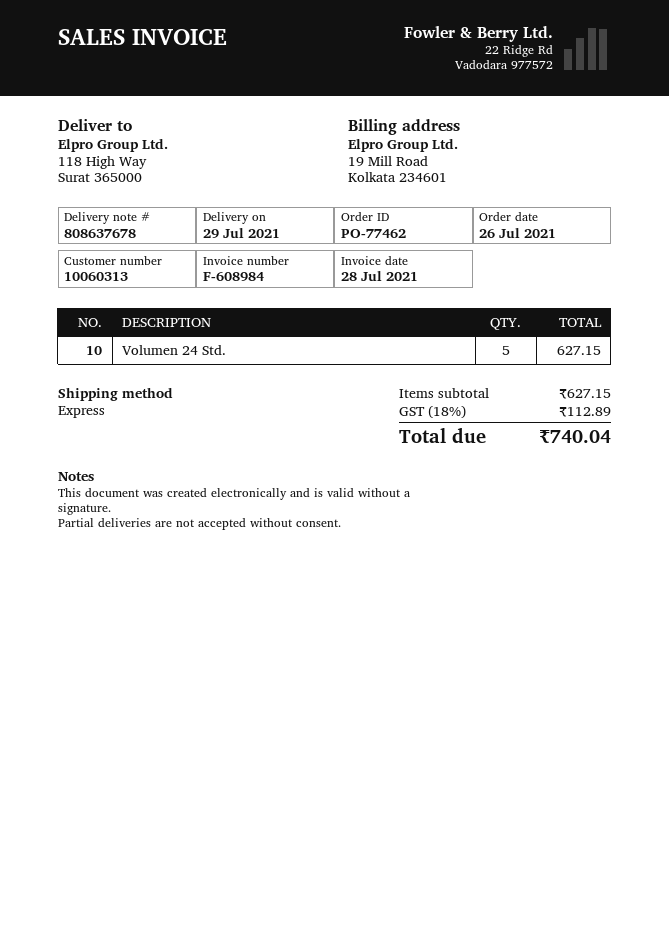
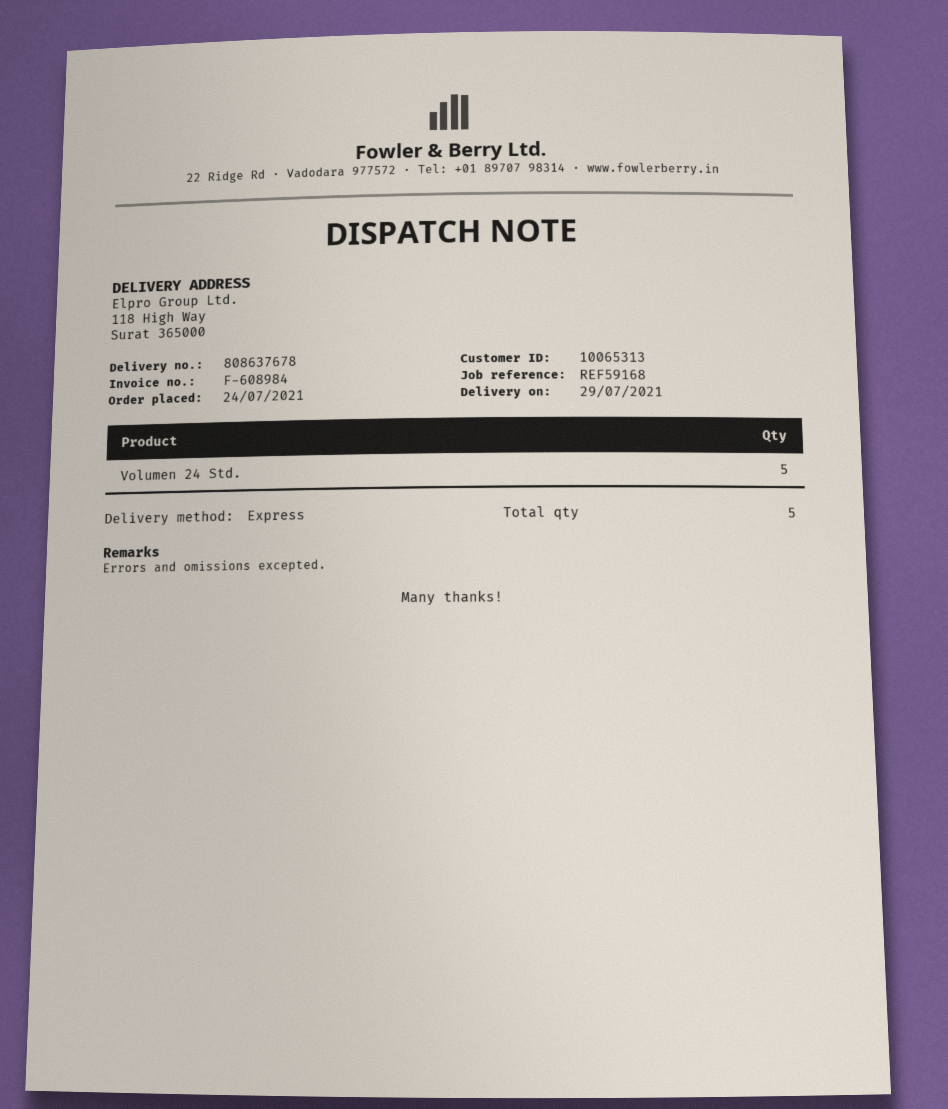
order date: 2021-07-26 -> 2021-07-24
customer number: 10060313 -> 10065313

